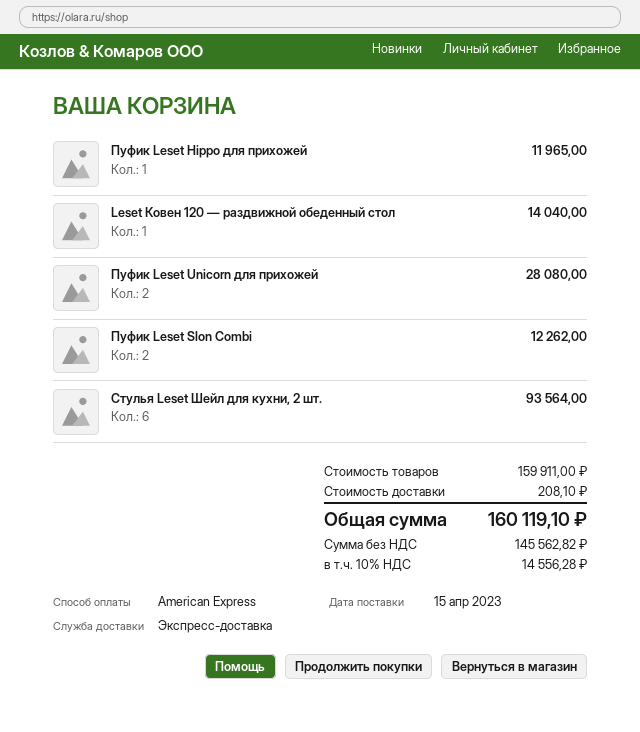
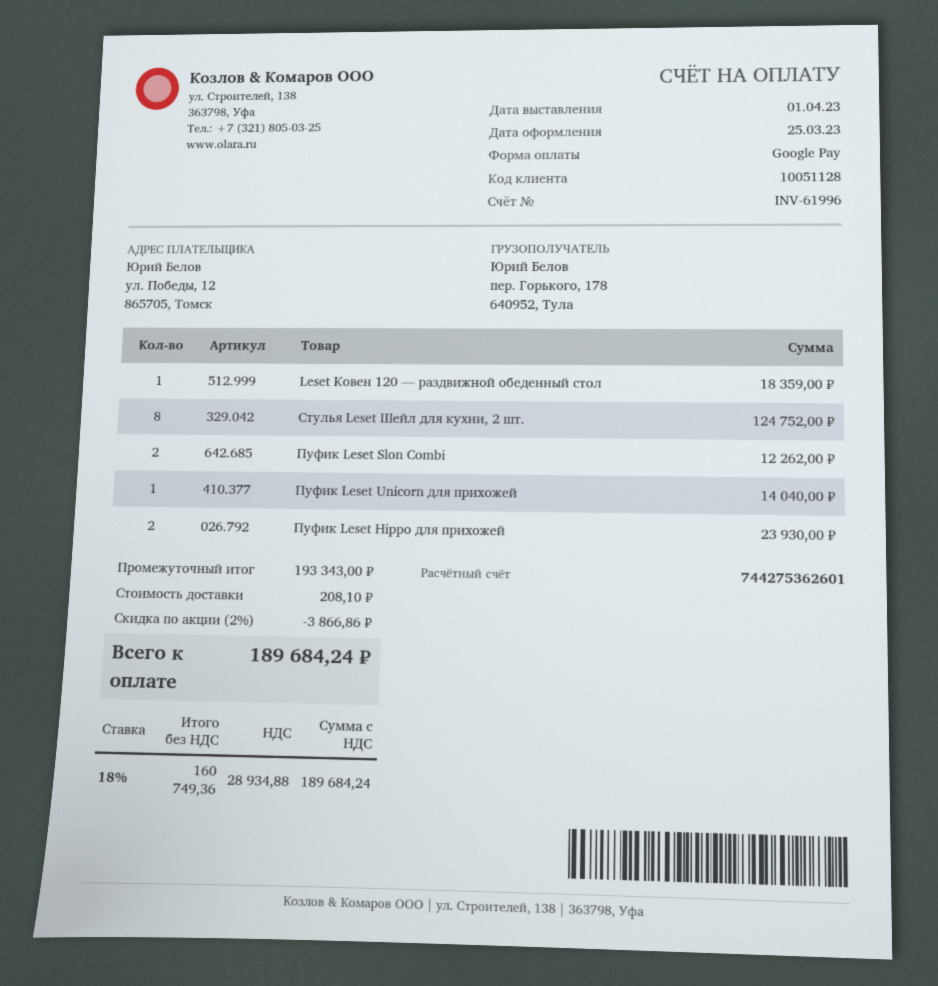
payment method: American Express -> Google Pay
Пуфик Leset Hippo для прихожей: 1 for 11965.00 -> 2 for 23930.00
Leset Ковен 120 — раздвижной обеденный стол: 1 for 14040.00 -> 1 for 18359.00
Пуфик Leset Unicorn для прихожей: 2 for 28080.00 -> 1 for 14040.00
Стулья Leset Шейл для кухни, 2 шт.: 6 for 93564.00 -> 8 for 124752.00
subtotal: 159911.00 -> 193343.00
discount: none -> 2% = 3866.86
net: 145562.82 -> 160749.36
tax: 10% = 14556.28 -> 18% = 28934.88
total: 160119.10 -> 189684.24

